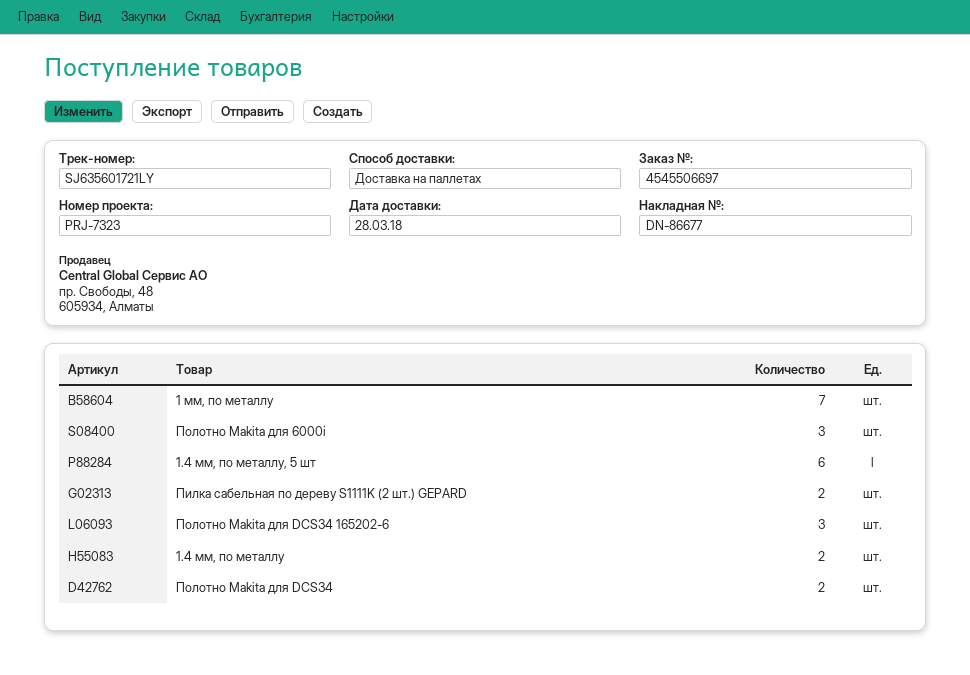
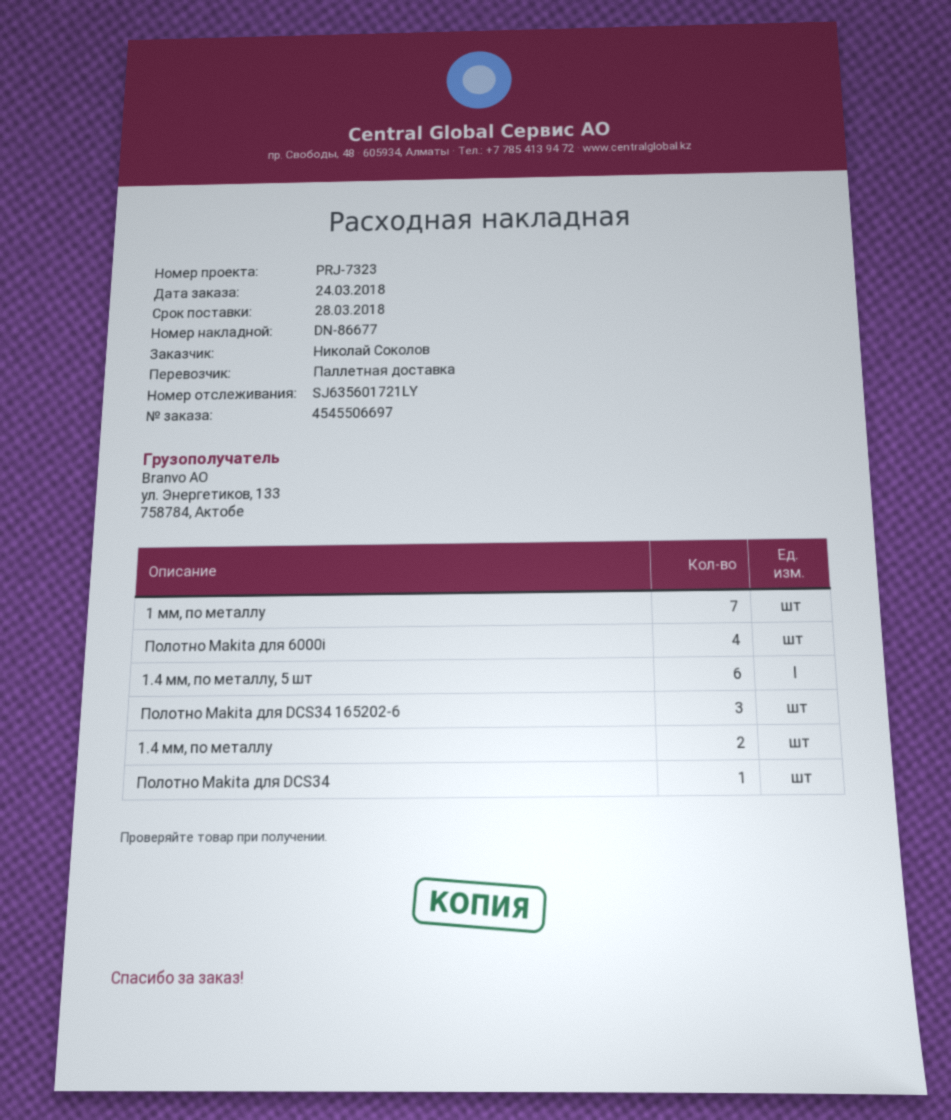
Полотно Makita для 6000i: 3 -> 4
Пилка сабельная по дереву S1111K (2 шт.) GEPARD: 2 -> none
Полотно Makita для DCS34: 2 -> 1

